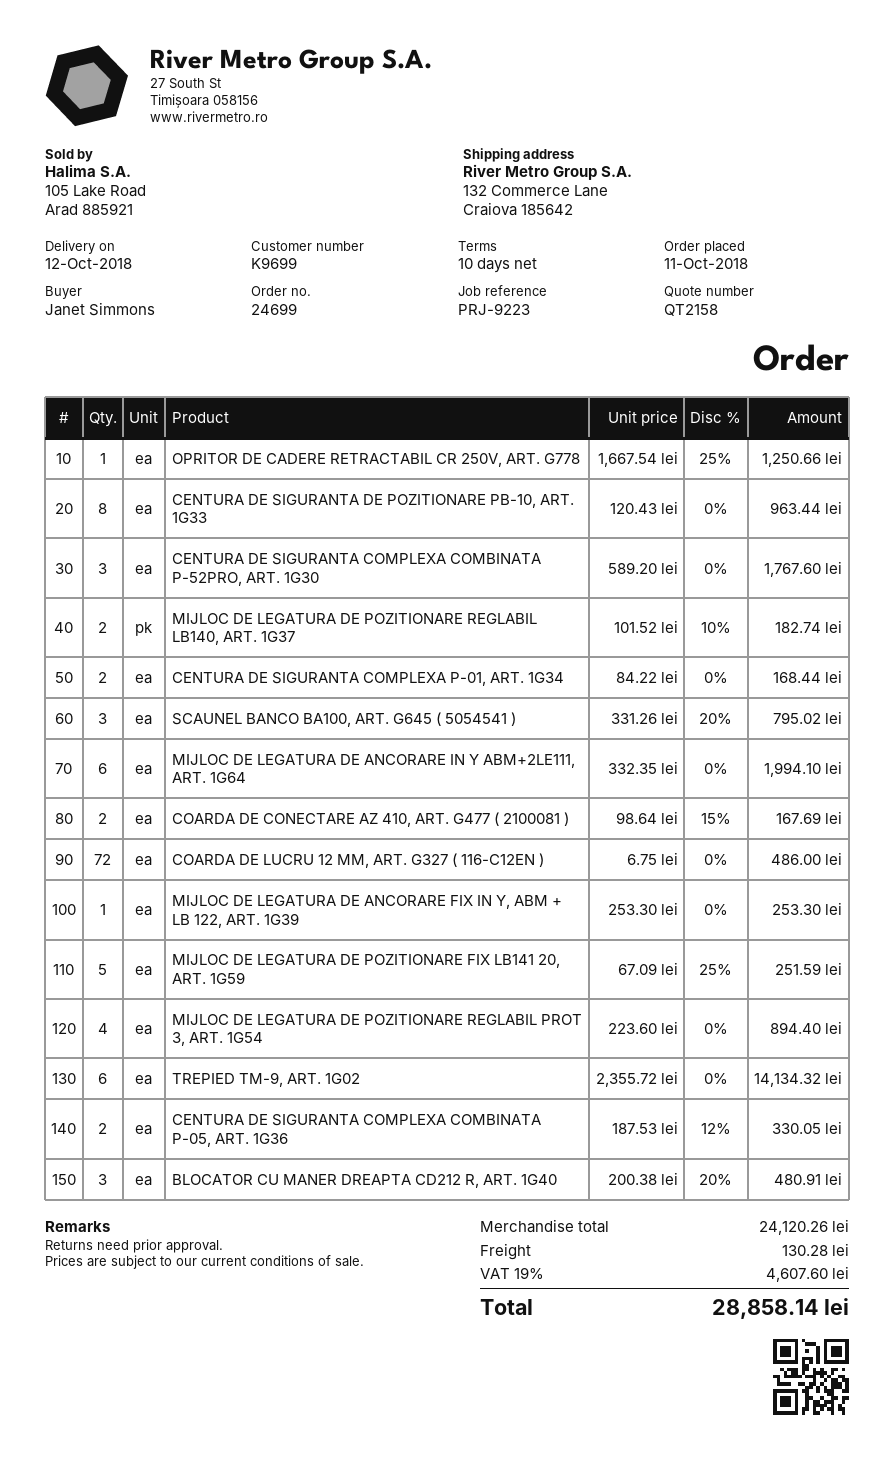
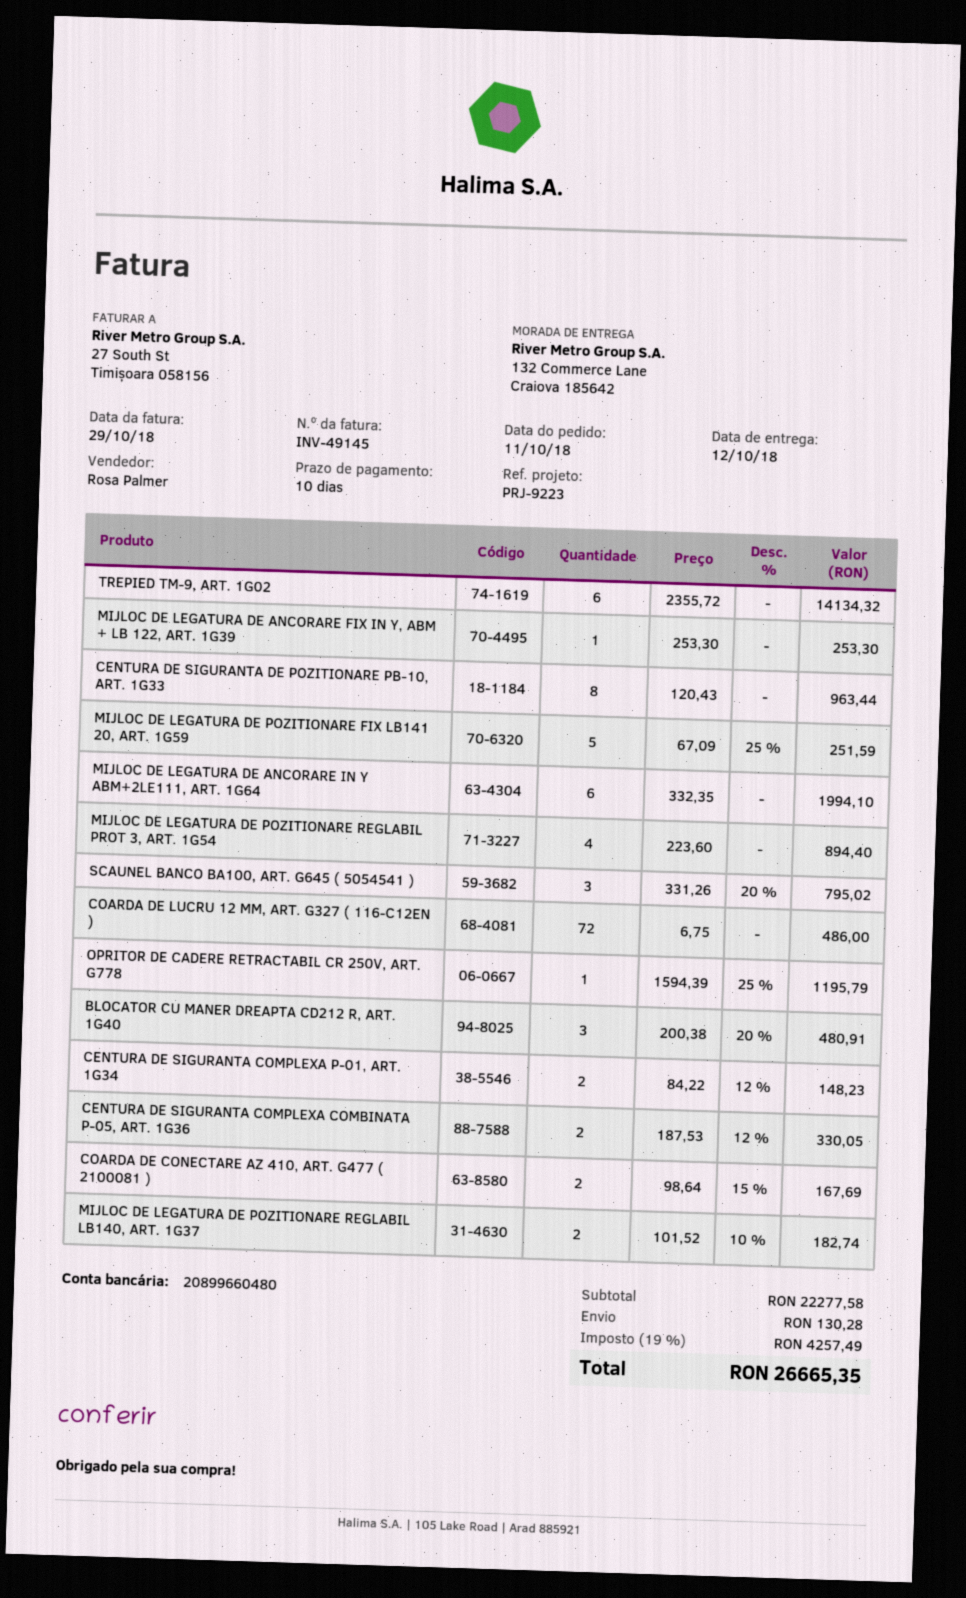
OPRITOR DE CADERE RETRACTABIL CR 250V, ART. G778: 1 x 1667.54 - 25% = 1250.66 -> 1 x 1594.39 - 25% = 1195.79
CENTURA DE SIGURANTA COMPLEXA COMBINATA P-52PRO, ART. 1G30: 3 x 589.20 = 1767.60 -> none
CENTURA DE SIGURANTA COMPLEXA P-01, ART. 1G34: 2 x 84.22 = 168.44 -> 2 x 84.22 - 12% = 148.23
subtotal: 24120.26 -> 22277.58
tax: 19% = 4607.60 -> 19% = 4257.49
total: 28858.14 -> 26665.35

